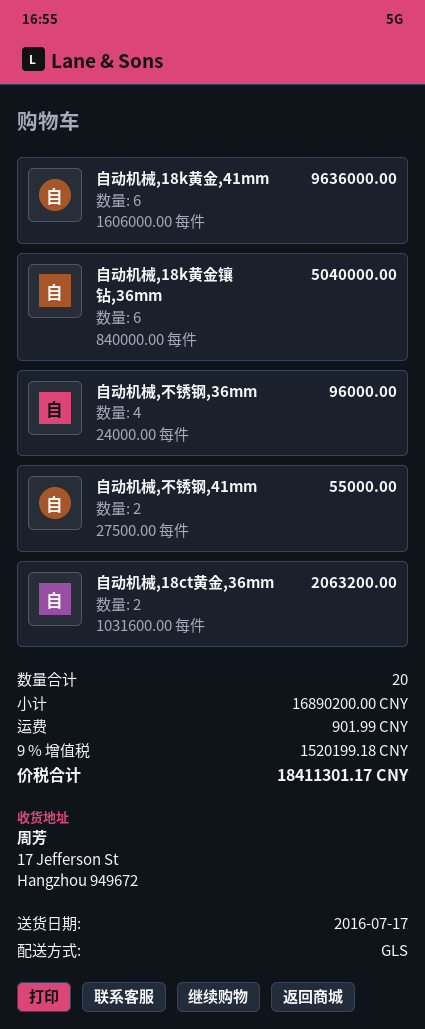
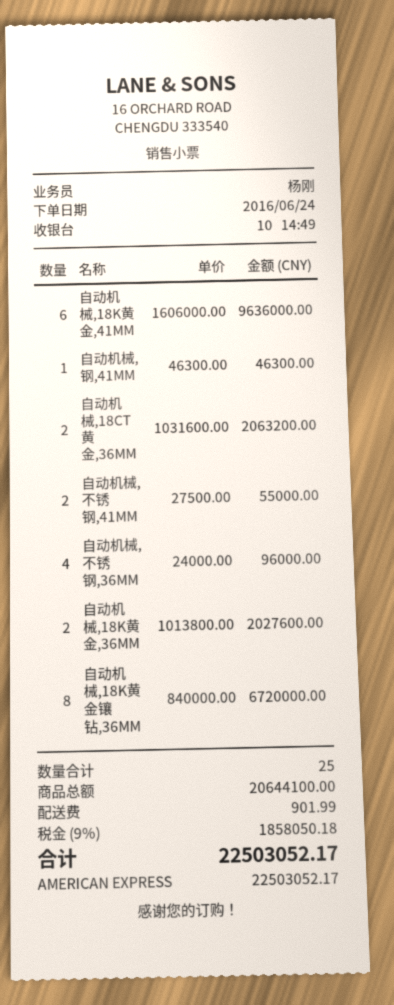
自动机械,18k黄金镶钻,36mm: 6 x 840000.00 = 5040000.00 -> 8 x 840000.00 = 6720000.00
自动机械,钢,41MM: none -> 1 x 46300.00 = 46300.00
自动机械,18K黄金,36MM: none -> 2 x 1013800.00 = 2027600.00
total quantity: 20 -> 25
subtotal: 16890200.00 -> 20644100.00
tax: 9% = 1520199.18 -> 9% = 1858050.18
total: 18411301.17 -> 22503052.17

